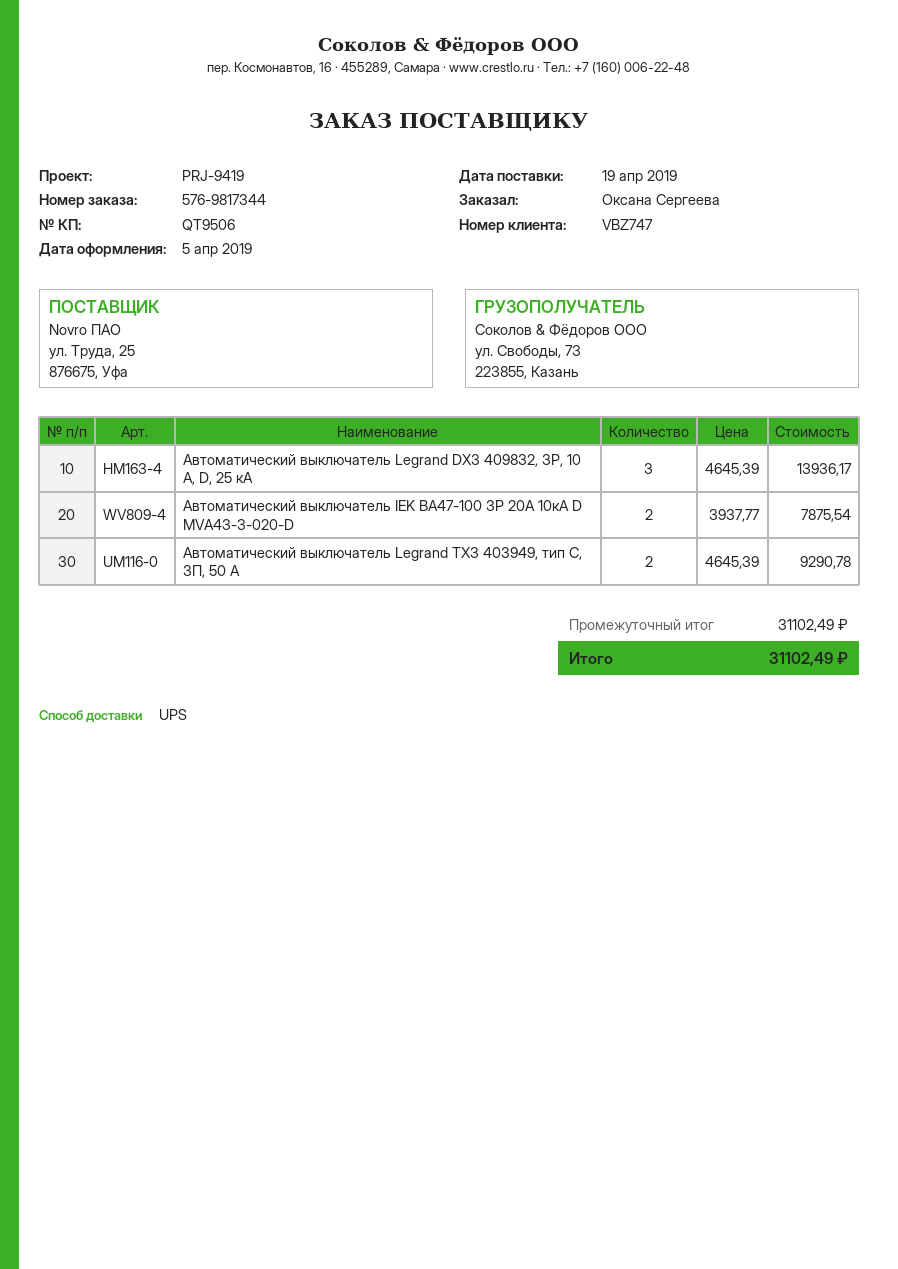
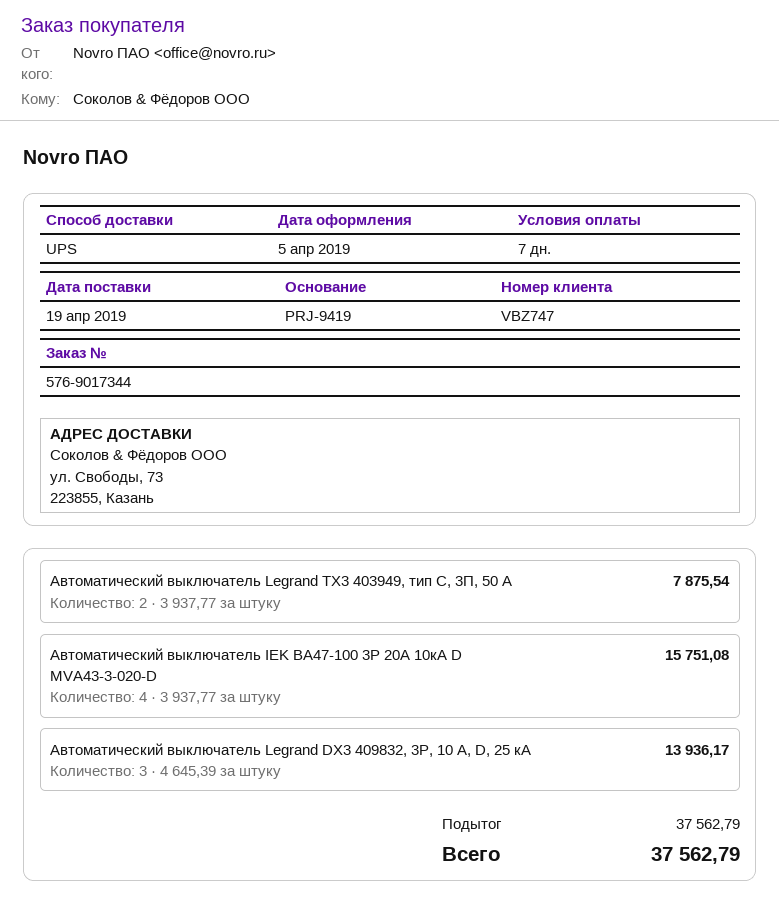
order number: 576-9817344 -> 576-9017344
Автоматический выключатель IEK ВА47-100 3P 20А 10кА D MVA43-3-020-D: 2 x 3937.77 = 7875.54 -> 4 x 3937.77 = 15751.08
Автоматический выключатель Legrand TX3 403949, тип C, 3П, 50 А: 2 x 4645.39 = 9290.78 -> 2 x 3937.77 = 7875.54
subtotal: 31102.49 -> 37562.79
total: 31102.49 -> 37562.79

